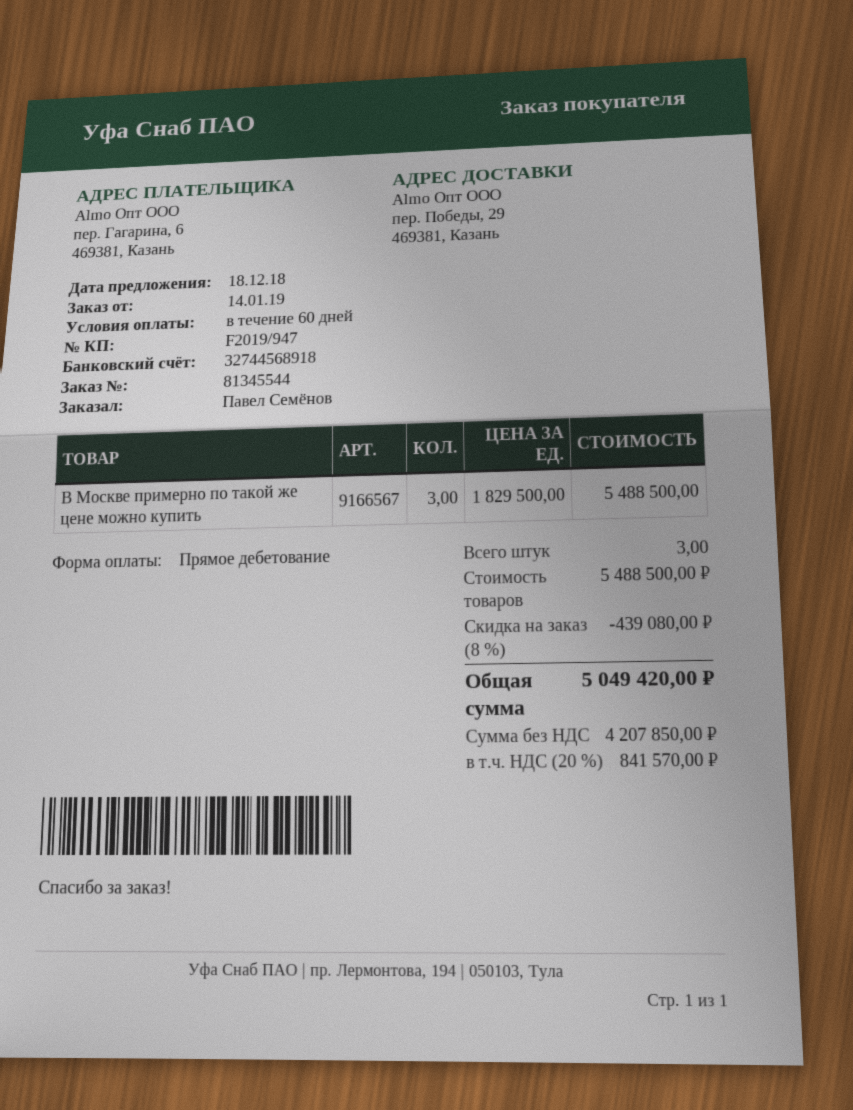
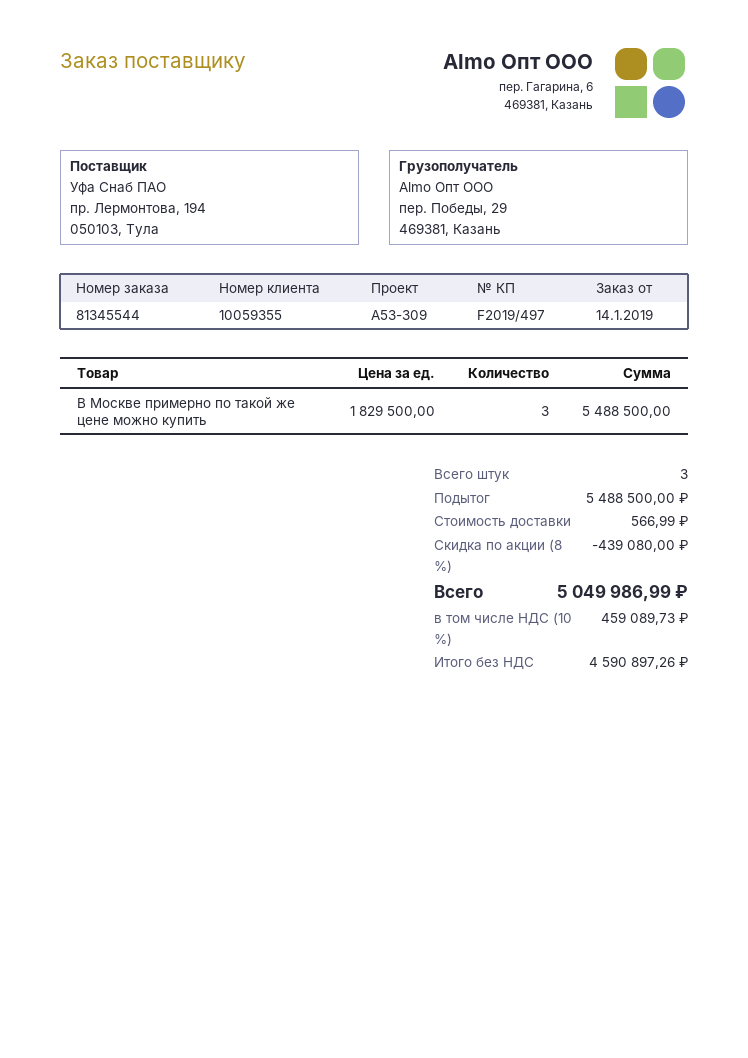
quote number: F2019/947 -> F2019/497
shipping: none -> 566.99
net: 4207850.00 -> 4590897.26
tax: 20% = 841570.00 -> 10% = 459089.73
total: 5049420.00 -> 5049986.99

